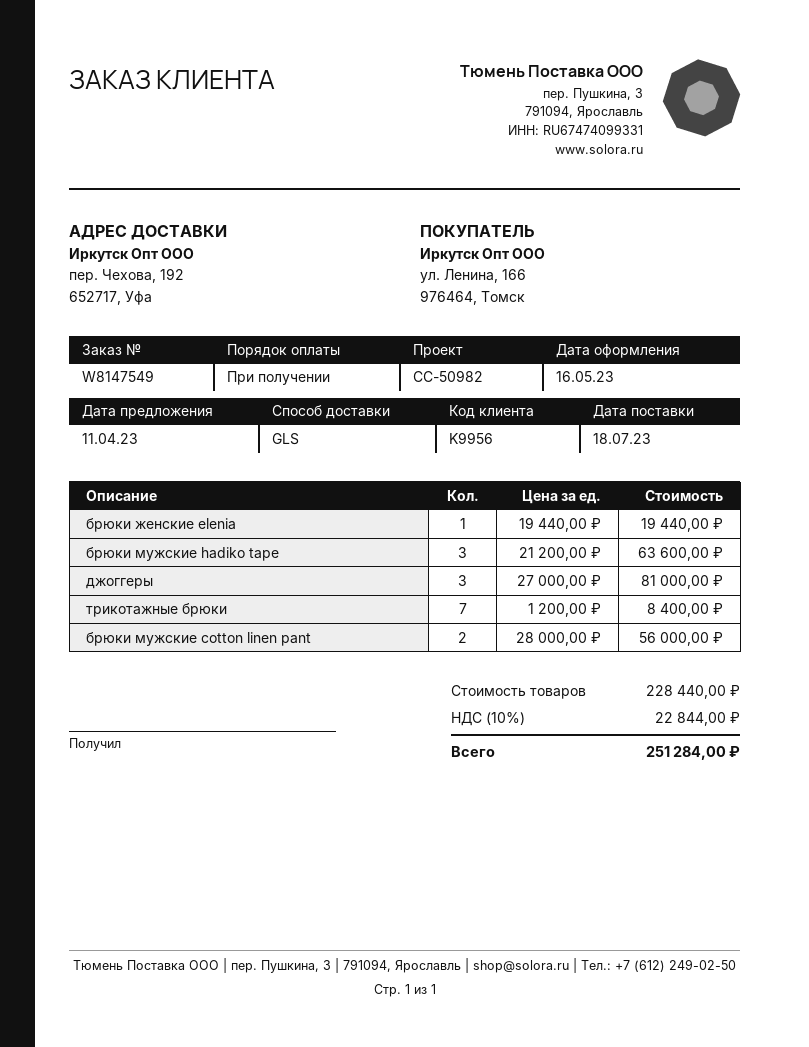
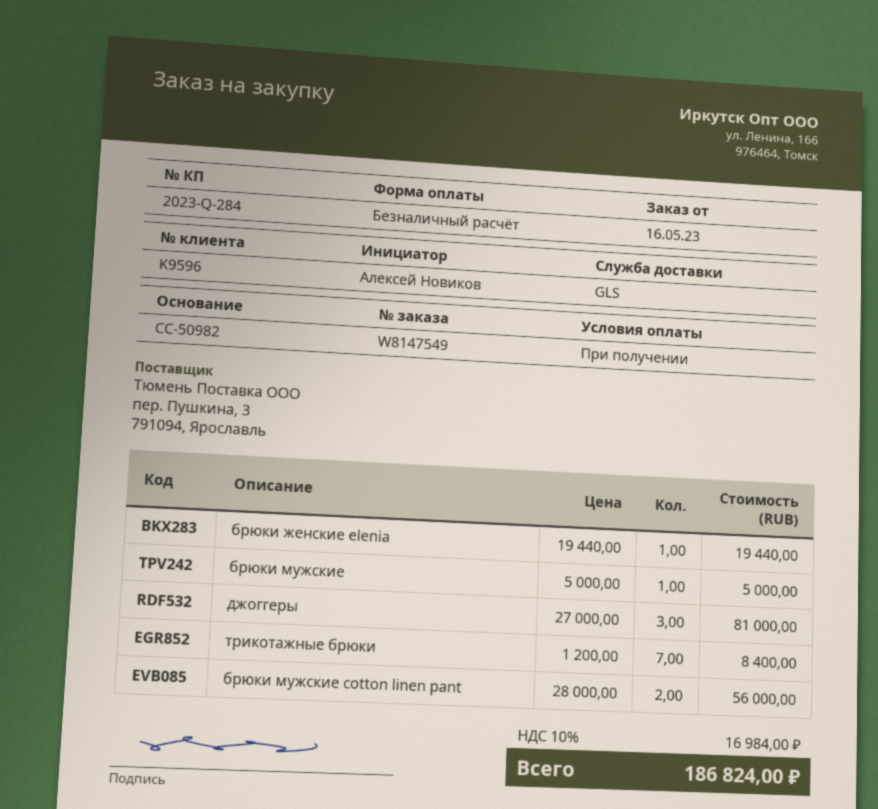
customer number: K9956 -> K9596
брюки мужские hadiko tape: 3 x 21200.00 = 63600.00 -> none
брюки мужские: none -> 1 x 5000.00 = 5000.00
tax: 10% = 22844.00 -> 10% = 16984.00
total: 251284.00 -> 186824.00

